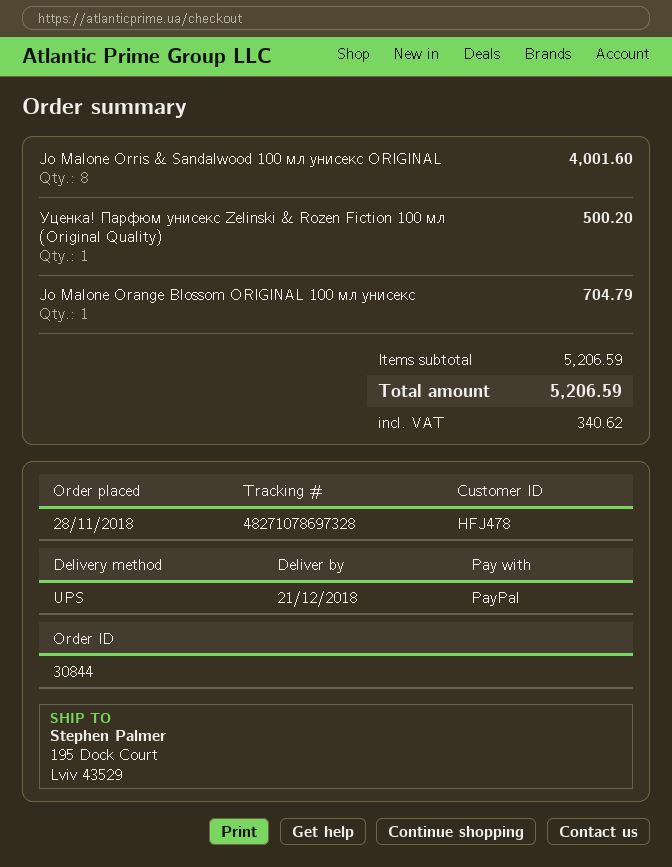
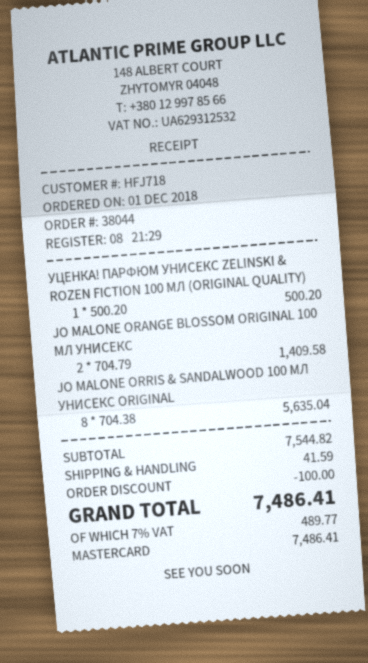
order number: 30844 -> 38044
order date: 2018-11-28 -> 2018-12-01
customer number: HFJ478 -> HFJ718
payment method: PayPal -> Mastercard
Jo Malone Orris & Sandalwood 100 мл унисекс ORIGINAL: 8 for 4001.60 -> 8 for 5635.04
Jo Malone Orange Blossom ORIGINAL 100 мл унисекс: 1 for 704.79 -> 2 for 1409.58
subtotal: 5206.59 -> 7544.82
discount: none -> 100.00
shipping: none -> 41.59
tax: 340.62 -> 489.77
total: 5206.59 -> 7486.41

